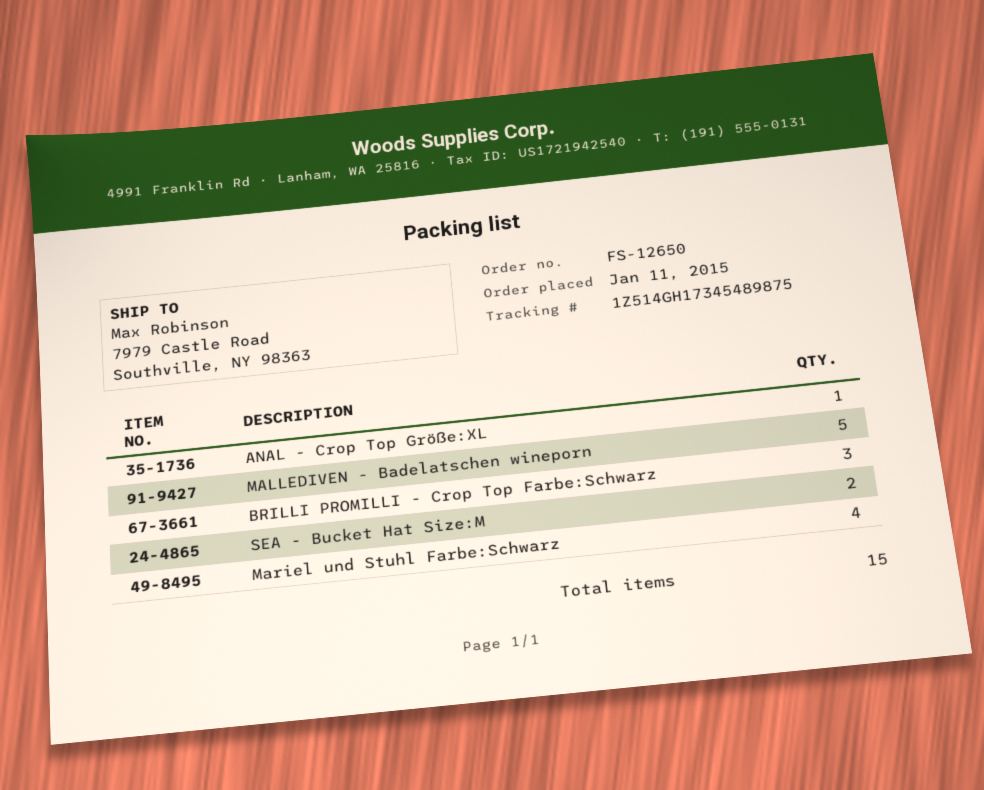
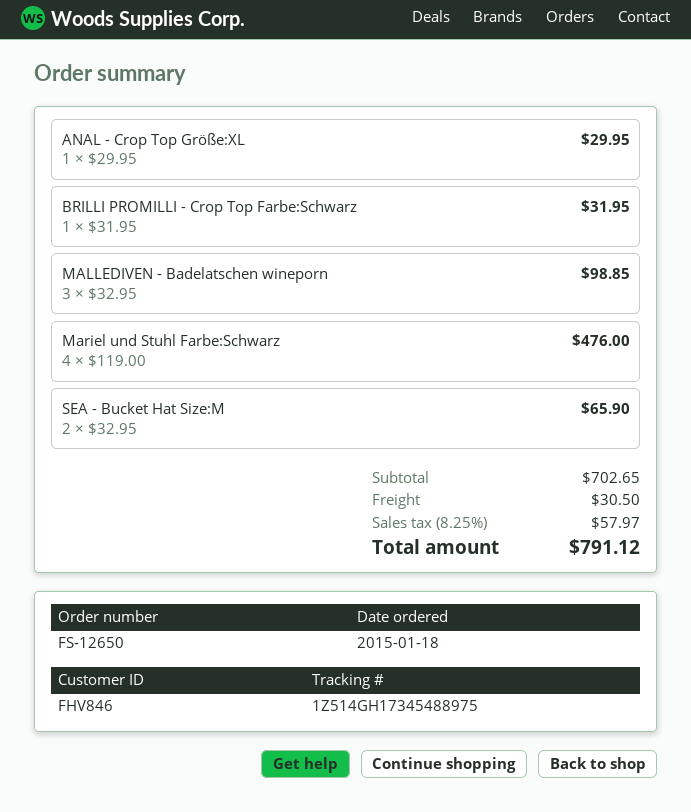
order date: 2015-01-11 -> 2015-01-18
tracking number: 1Z514GH17345489875 -> 1Z514GH17345488975
MALLEDIVEN - Badelatschen wineporn: 5 -> 3
BRILLI PROMILLI - Crop Top Farbe:Schwarz: 3 -> 1

